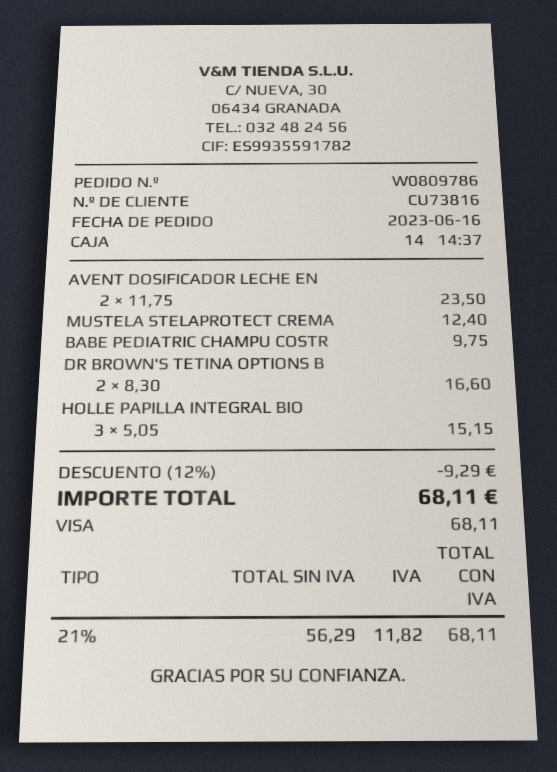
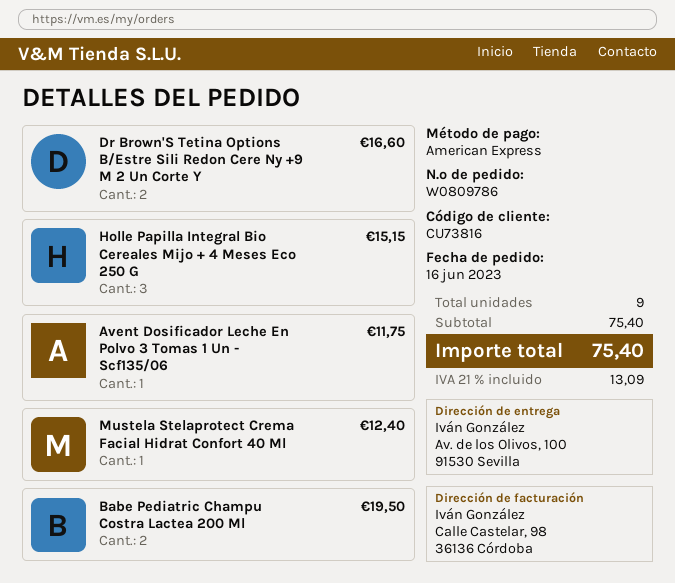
payment method: Visa -> American Express
AVENT DOSIFICADOR LECHE EN: 2 for 23.50 -> 1 for 11.75
BABE PEDIATRIC CHAMPU COSTR: 1 for 9.75 -> 2 for 19.50
discount: 12% = 9.29 -> none
tax: 21% = 11.82 -> 21% = 13.09
total: 68.11 -> 75.40

